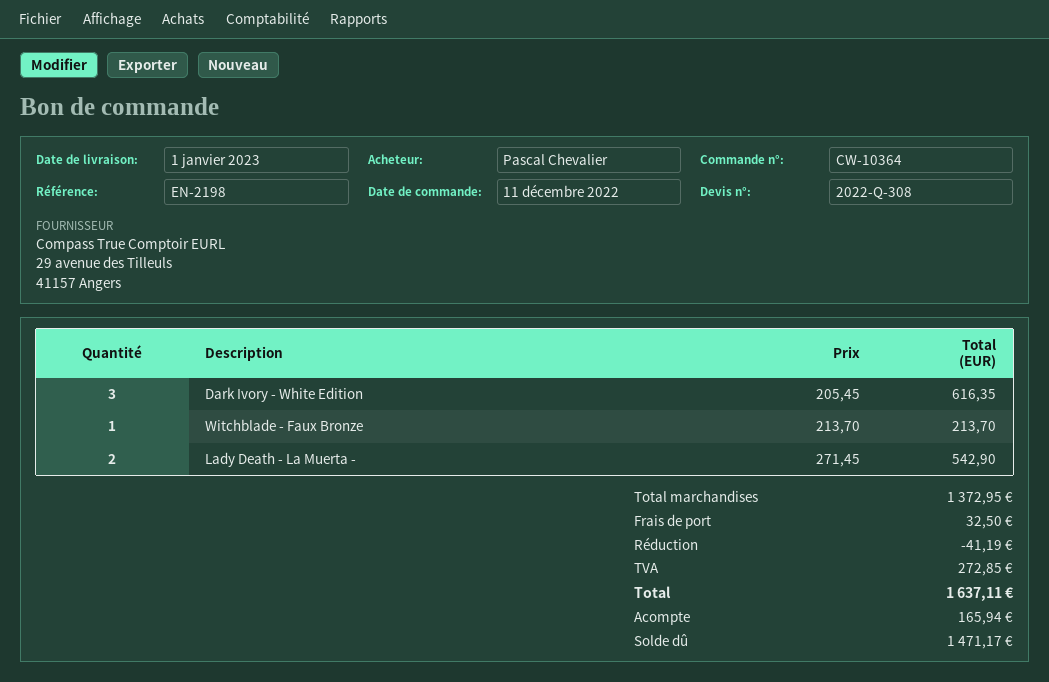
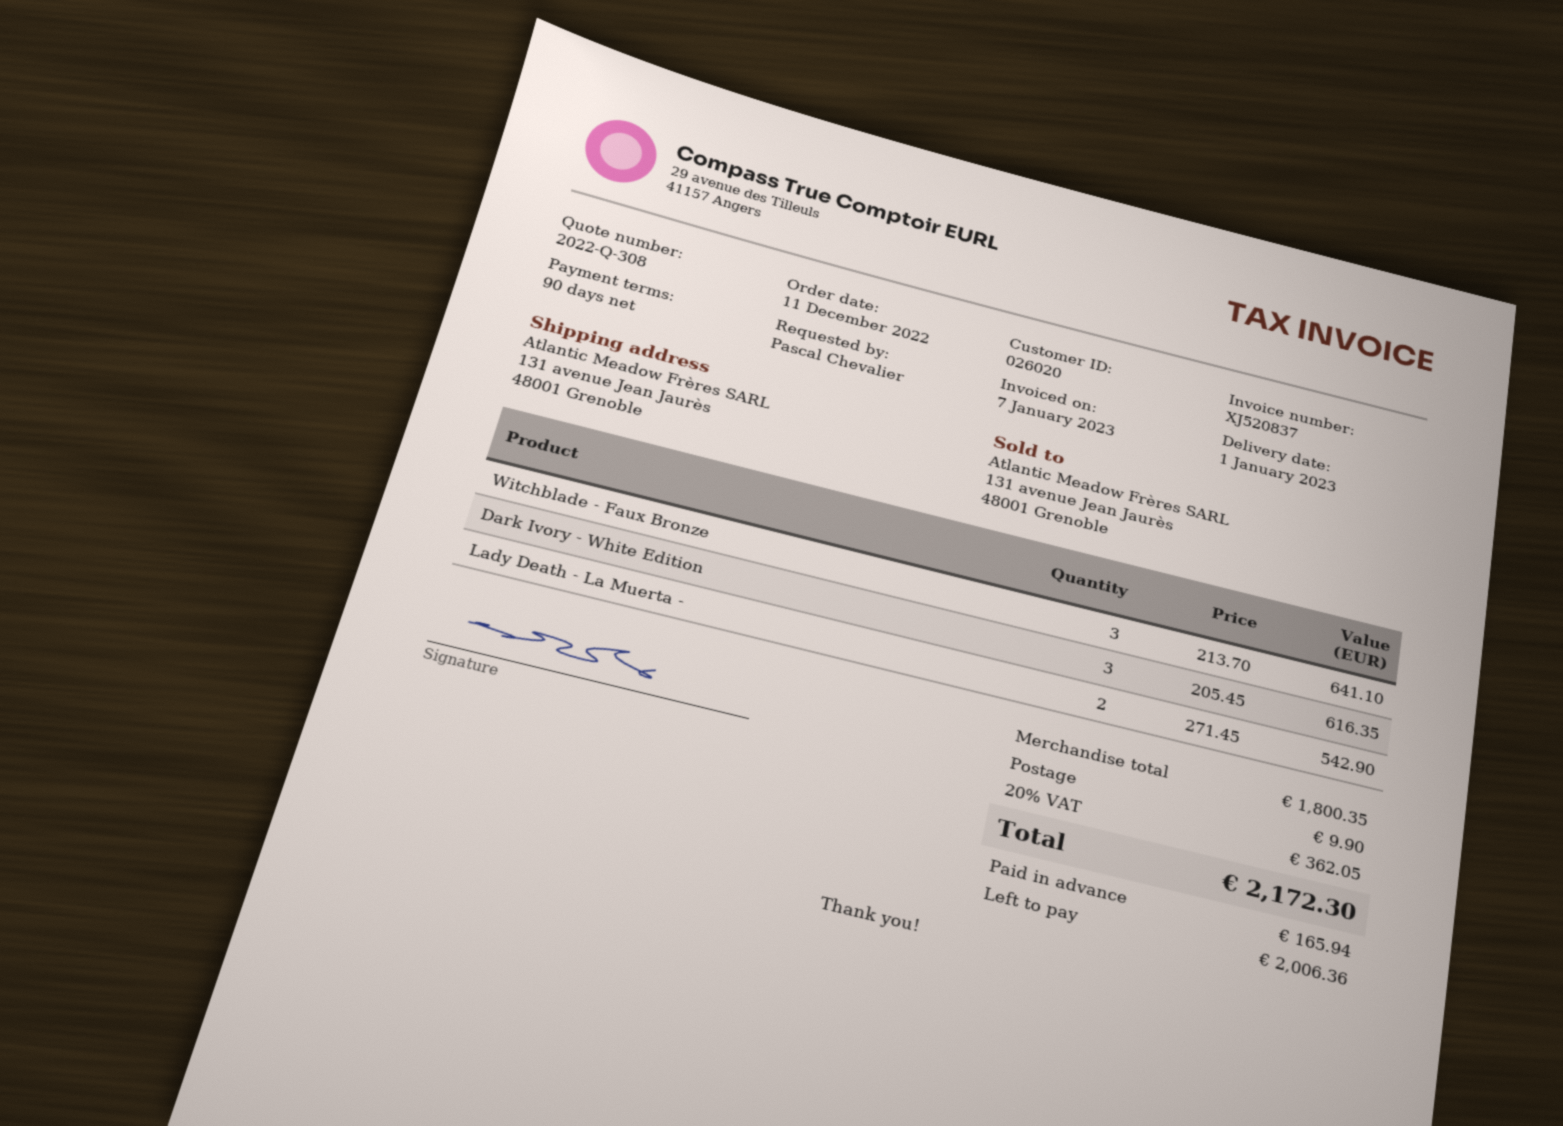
Witchblade - Faux Bronze: 1 x 213.70 = 213.70 -> 3 x 213.70 = 641.10
subtotal: 1372.95 -> 1800.35
discount: 41.19 -> none
shipping: 32.50 -> 9.90
tax: 272.85 -> 362.05
total: 1637.11 -> 2172.30
balance: 1471.17 -> 2006.36

